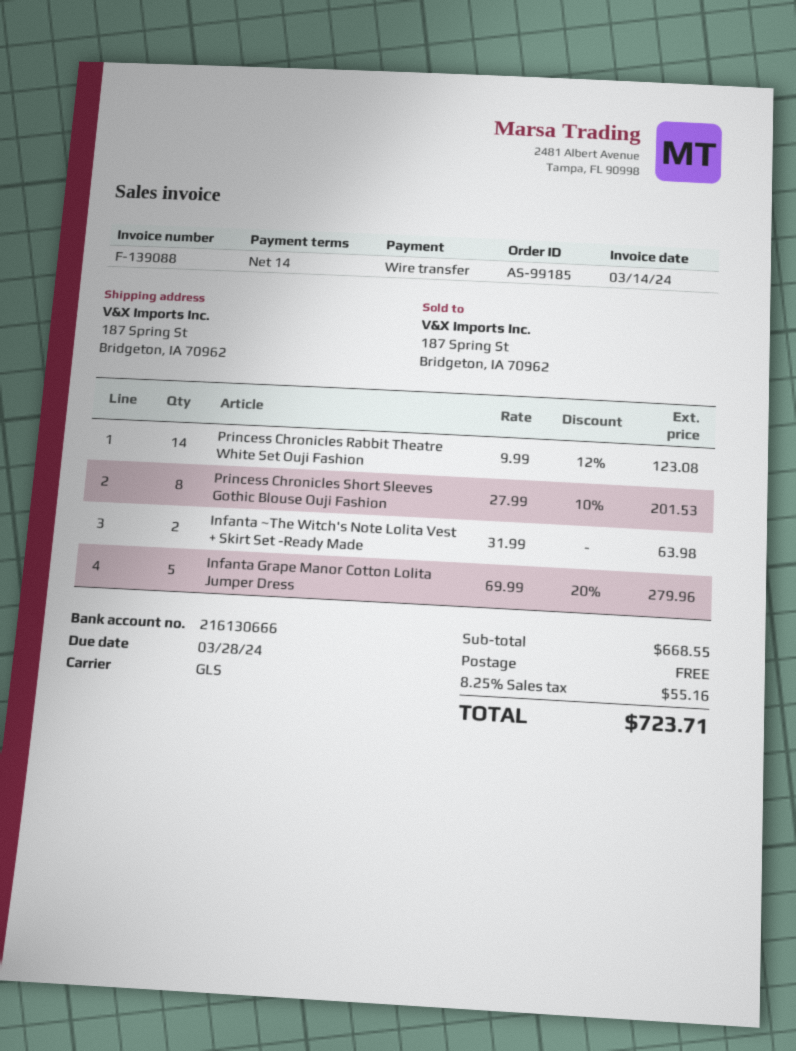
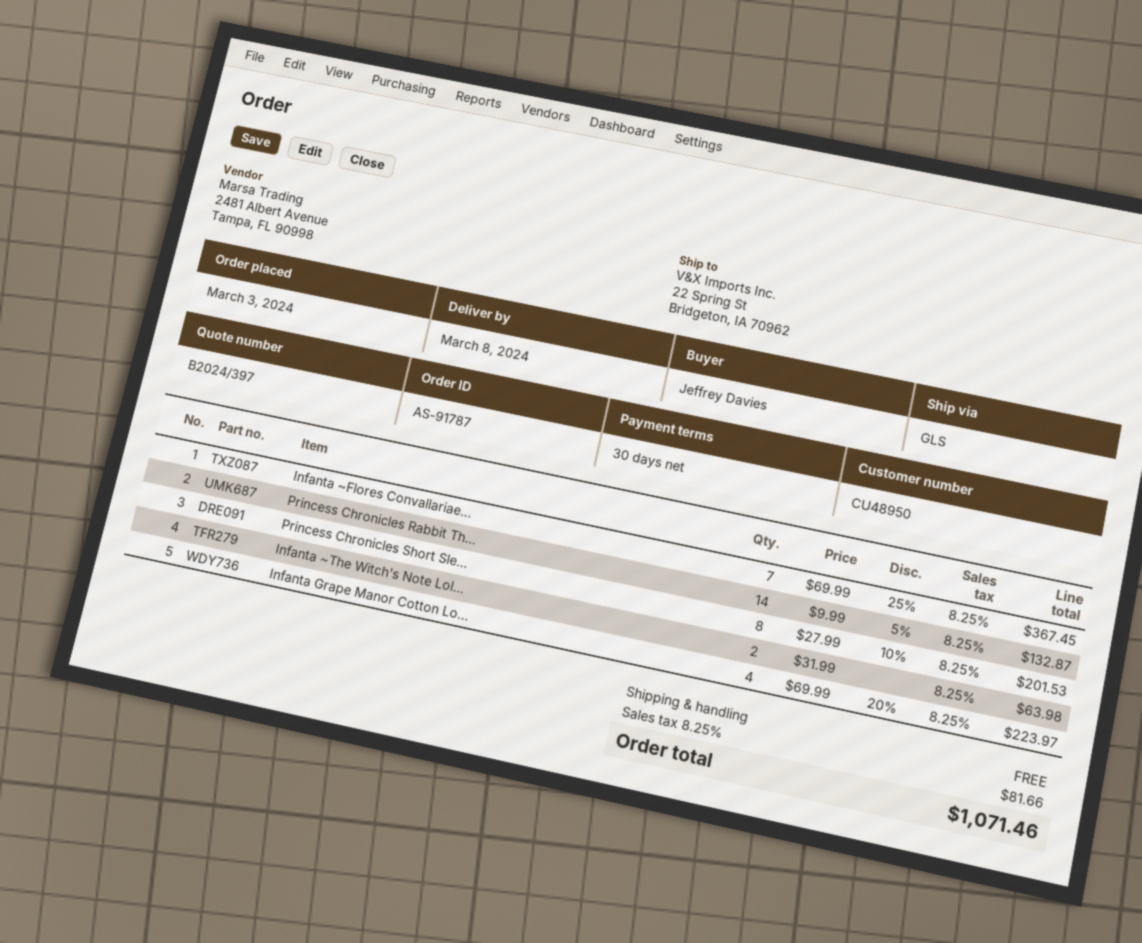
order number: AS-99185 -> AS-91787
payment terms: 14 days -> 30 days
ship to: 187 Spring St, Bridgeton, IA 70962 -> 22 Spring St, Bridgeton, IA 70962
Princess Chronicles Rabbit Theatre White Set Ouji Fashion: 14 x 9.99 - 12% = 123.08 -> 14 x 9.99 - 5% = 132.87
Infanta Grape Manor Cotton Lolita Jumper Dress: 5 x 69.99 - 20% = 279.96 -> 4 x 69.99 - 20% = 223.97
Infanta ~Flores Convallariae...: none -> 7 x 69.99 - 25% = 367.45
tax: 8.25% = 55.16 -> 8.25% = 81.66
total: 723.71 -> 1071.46

